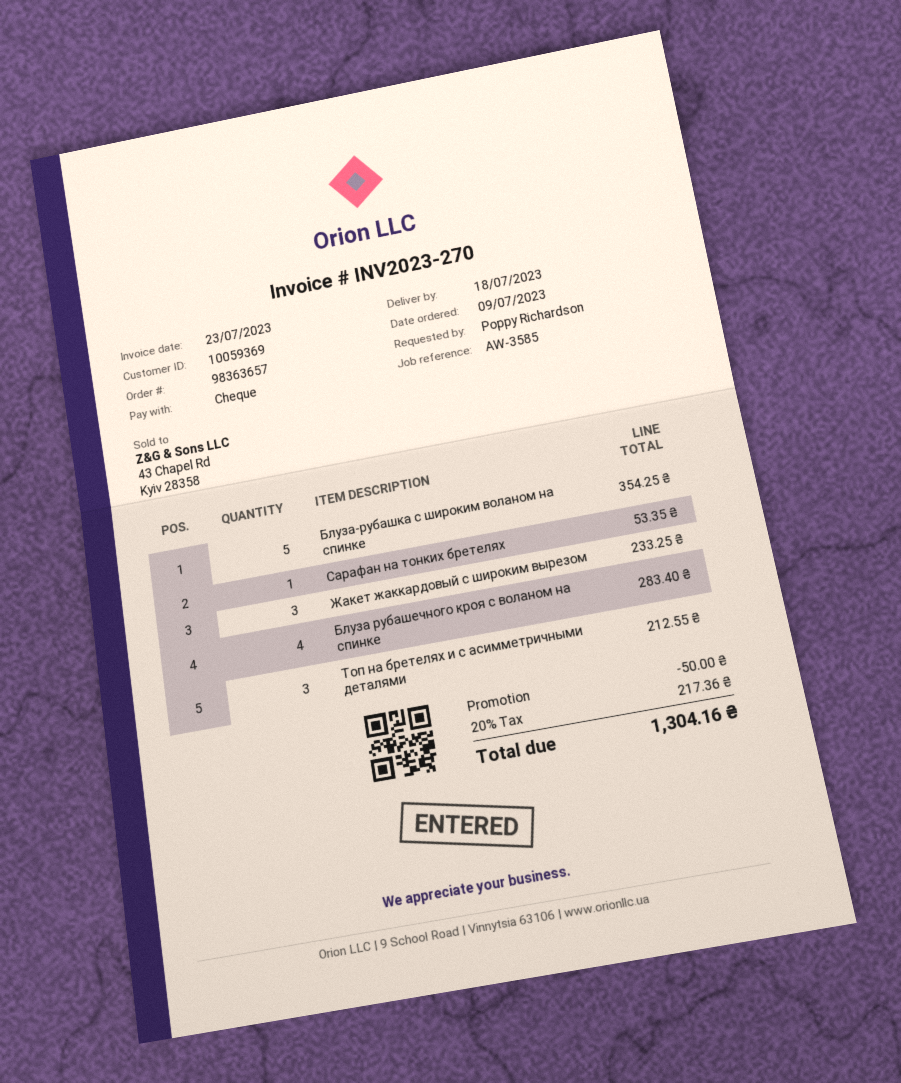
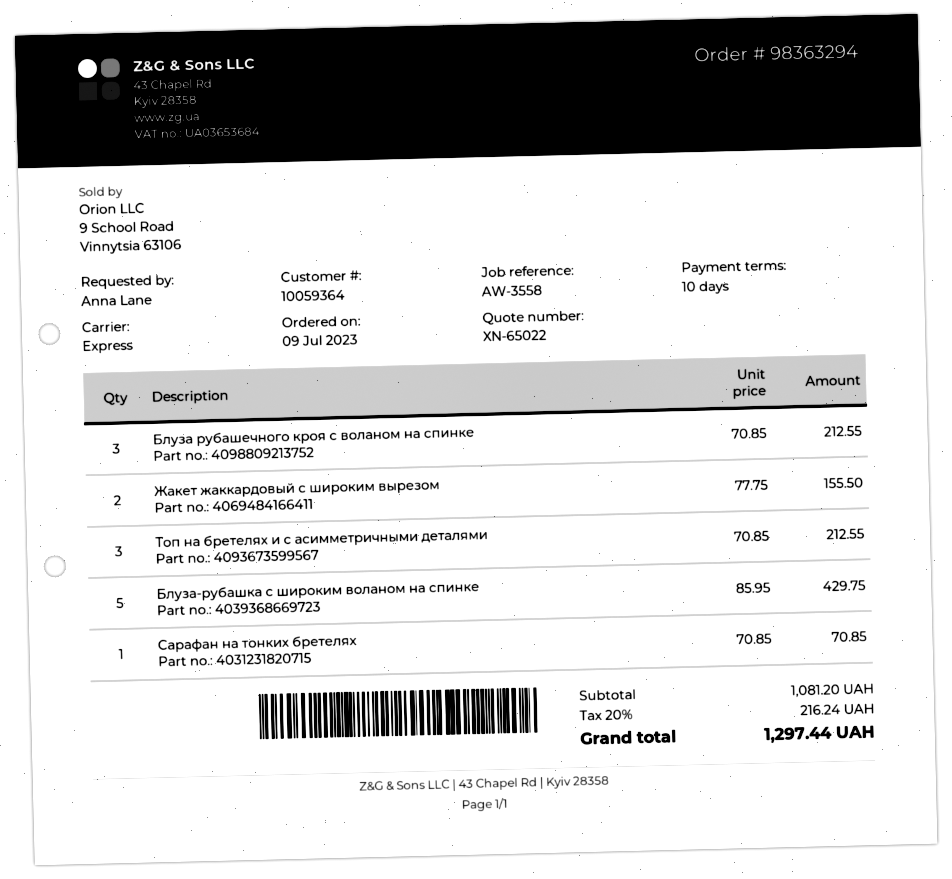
order number: 98363657 -> 98363294
customer number: 10059369 -> 10059364
reference: AW-3585 -> AW-3558
ordered by: Poppy Richardson -> Anna Lane
Блуза-рубашка с широким воланом на спинке: 5 for 354.25 -> 5 for 429.75
Сарафан на тонких бретелях: 1 for 53.35 -> 1 for 70.85
Жакет жаккардовый с широким вырезом: 3 for 233.25 -> 2 for 155.50
Блуза рубашечного кроя с воланом на спинке: 4 for 283.40 -> 3 for 212.55
discount: 50.00 -> none
tax: 20% = 217.36 -> 20% = 216.24
total: 1304.16 -> 1297.44

